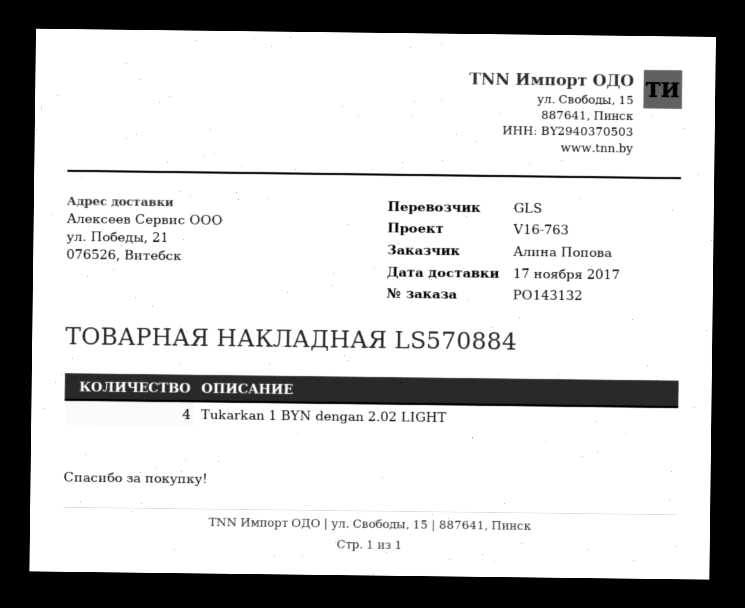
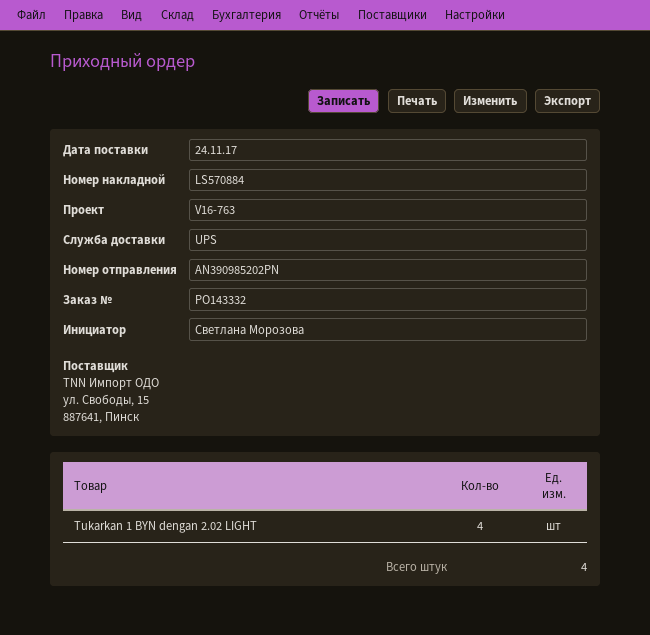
order number: PO143132 -> PO143332
delivery date: 2017-11-17 -> 2017-11-24
ordered by: Алина Попова -> Светлана Морозова
shipping method: GLS -> UPS

